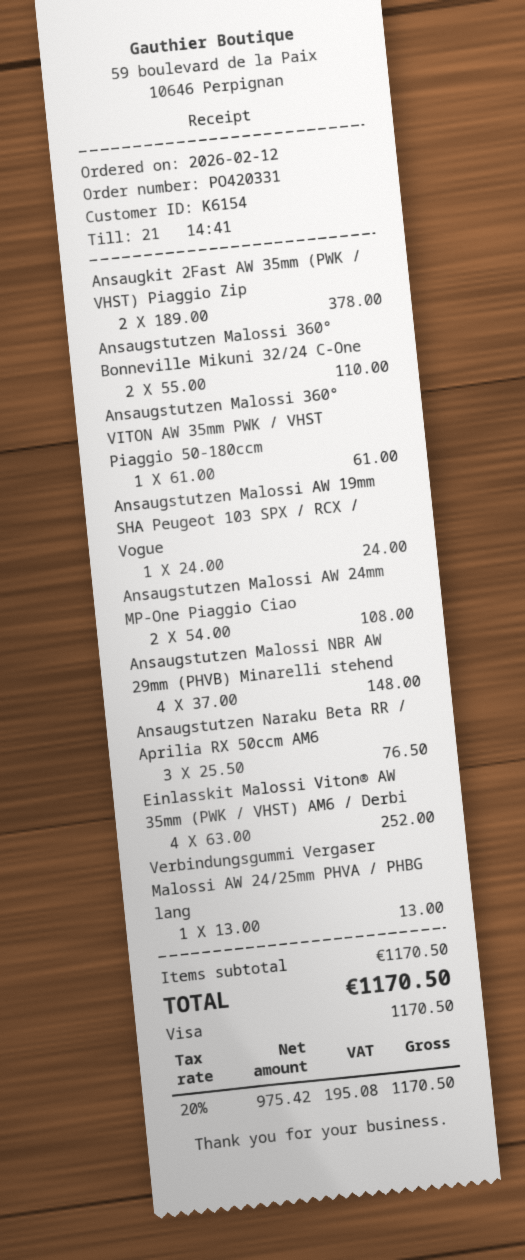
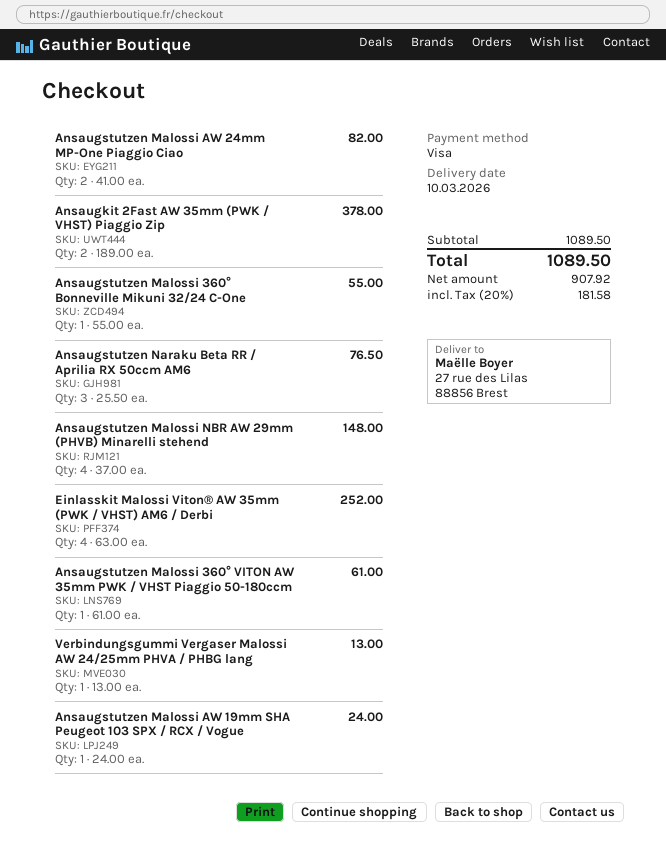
Ansaugstutzen Malossi 360° Bonneville Mikuni 32/24 C-One: 2 x 55.00 = 110.00 -> 1 x 55.00 = 55.00
Ansaugstutzen Malossi AW 24mm MP-One Piaggio Ciao: 2 x 54.00 = 108.00 -> 2 x 41.00 = 82.00
subtotal: 1170.50 -> 1089.50
net: 975.42 -> 907.92
tax: 20% = 195.08 -> 20% = 181.58
total: 1170.50 -> 1089.50

